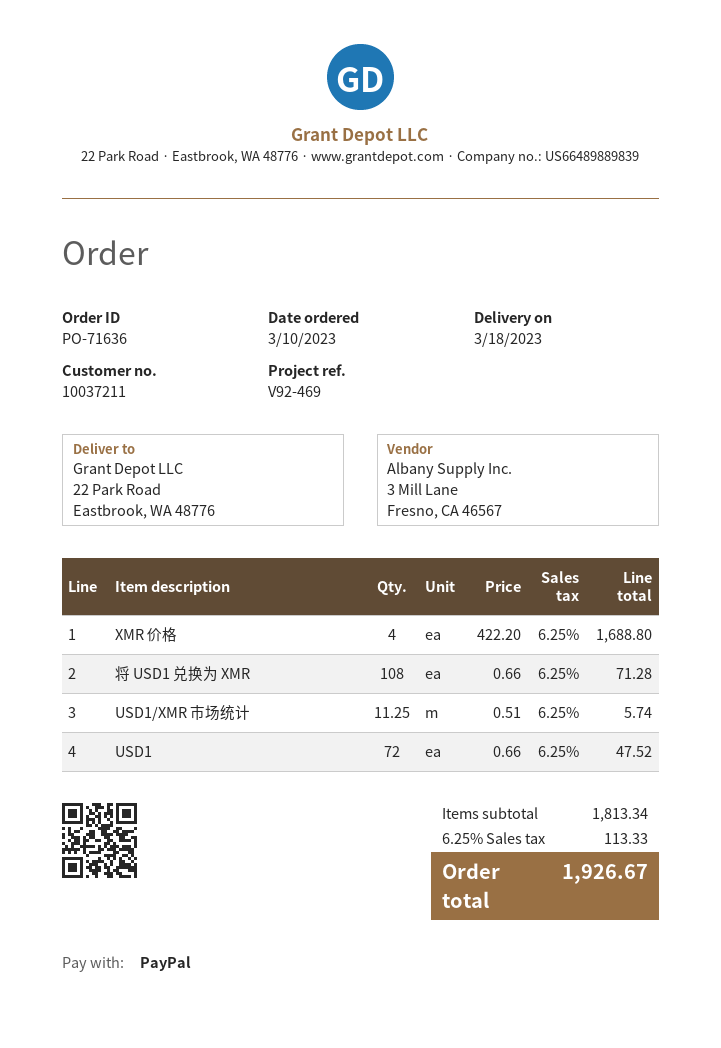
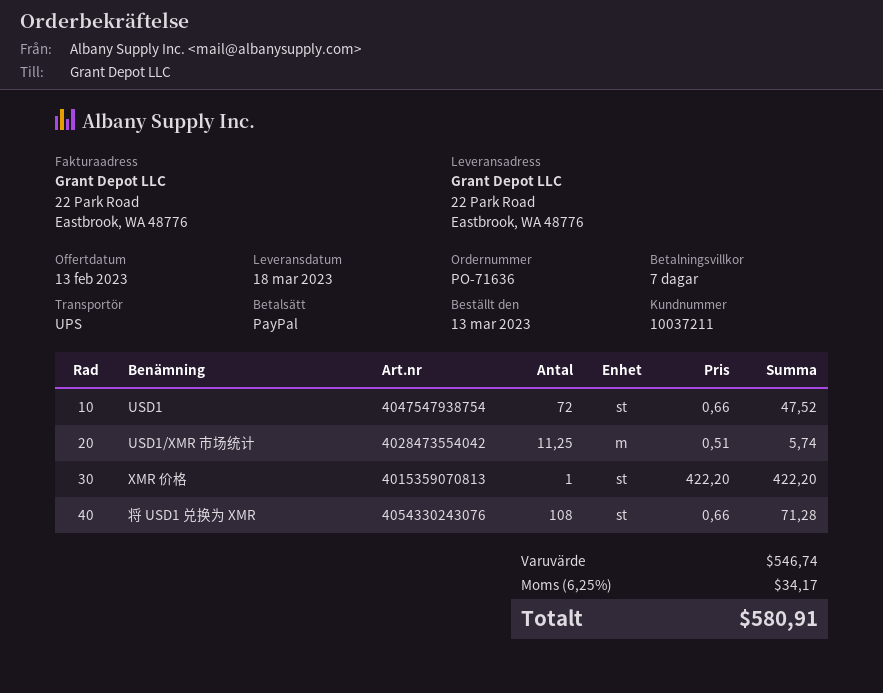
order date: 2023-03-10 -> 2023-03-13
XMR 价格: 4 x 422.20 = 1688.80 -> 1 x 422.20 = 422.20
subtotal: 1813.34 -> 546.74
tax: 6.25% = 113.33 -> 6.25% = 34.17
total: 1926.67 -> 580.91

